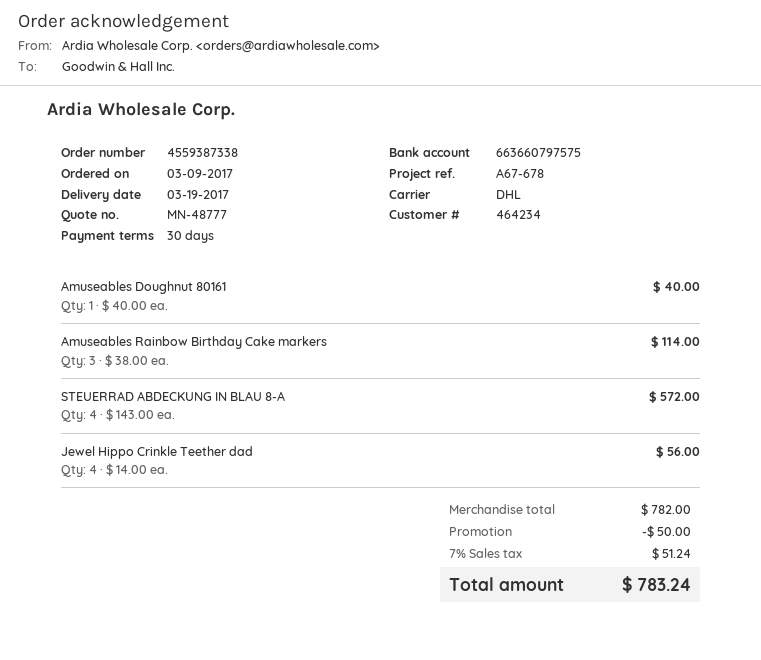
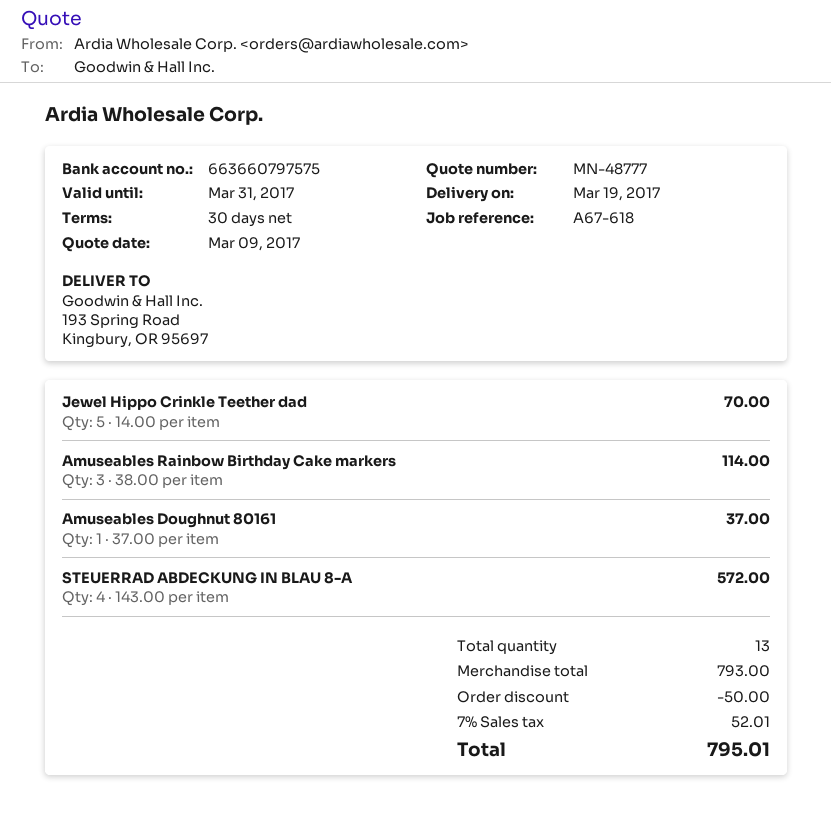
reference: A67-678 -> A67-618
Amuseables Doughnut 80161: 1 x 40.00 = 40.00 -> 1 x 37.00 = 37.00
Jewel Hippo Crinkle Teether dad: 4 x 14.00 = 56.00 -> 5 x 14.00 = 70.00
subtotal: 782.00 -> 793.00
tax: 7% = 51.24 -> 7% = 52.01
total: 783.24 -> 795.01

